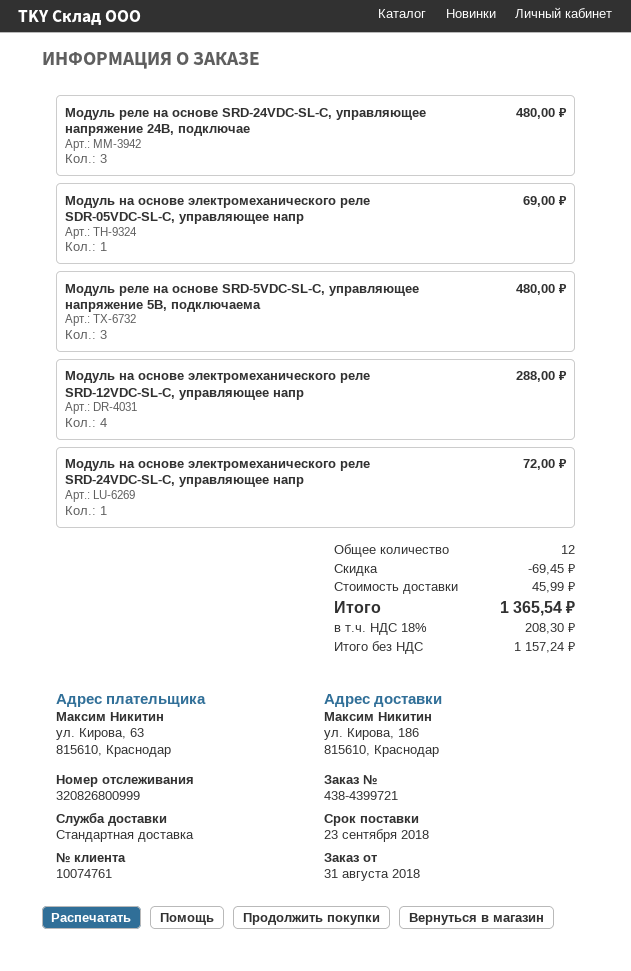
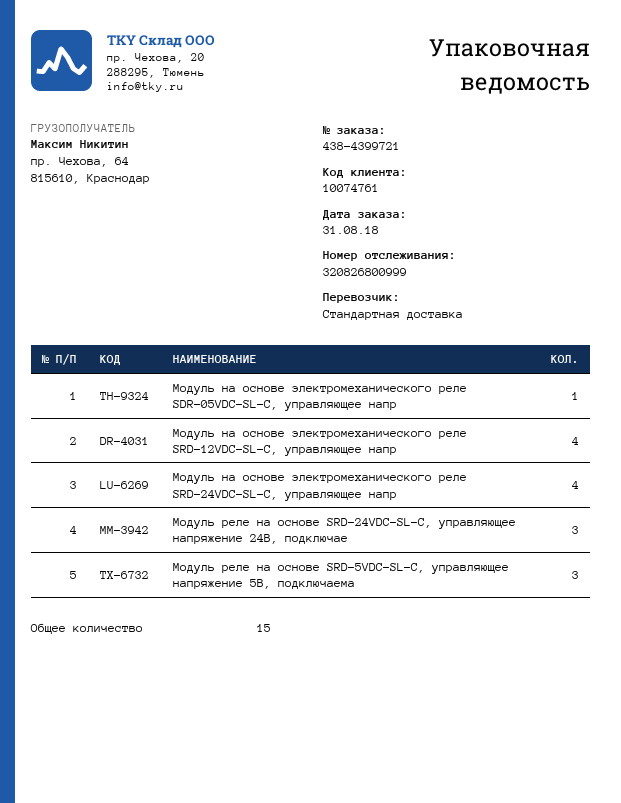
ship to: ул. Кирова, 186, 815610, Краснодар -> пр. Чехова, 64, 815610, Краснодар
Модуль на основе электромеханического реле SRD-24VDC-SL-C, управляющее напр: 1 -> 4
total quantity: 12 -> 15

